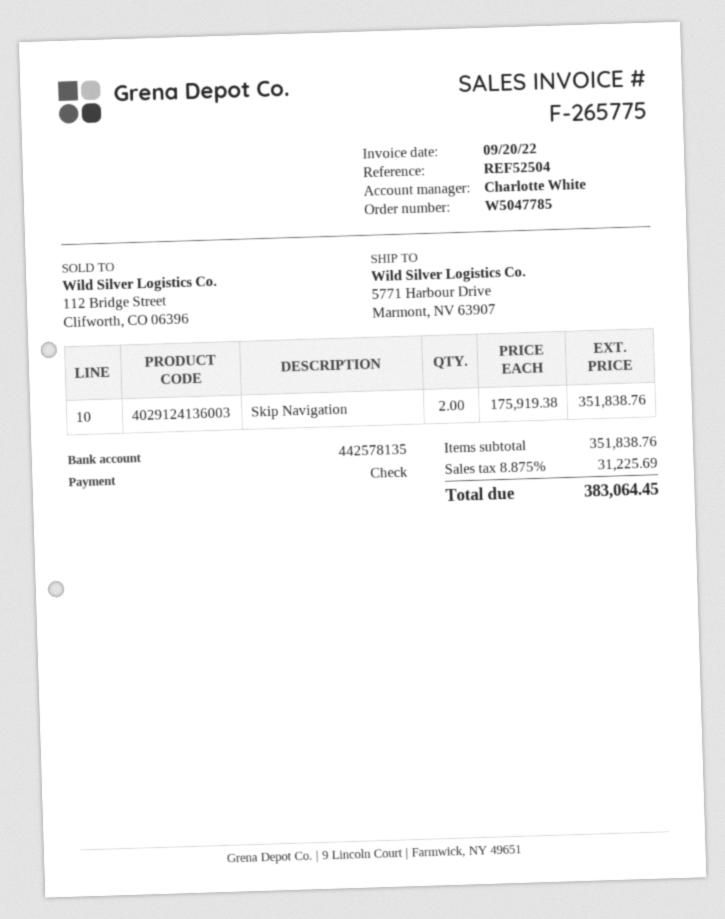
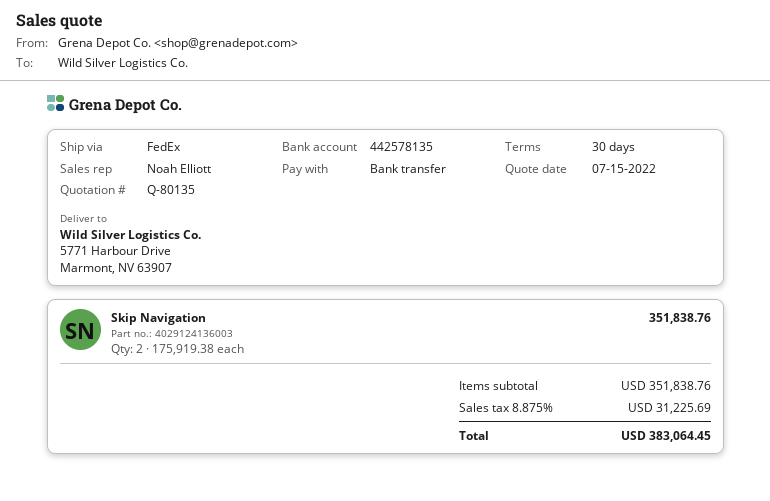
sales rep: Charlotte White -> Noah Elliott
payment method: cheque -> bank transfer

